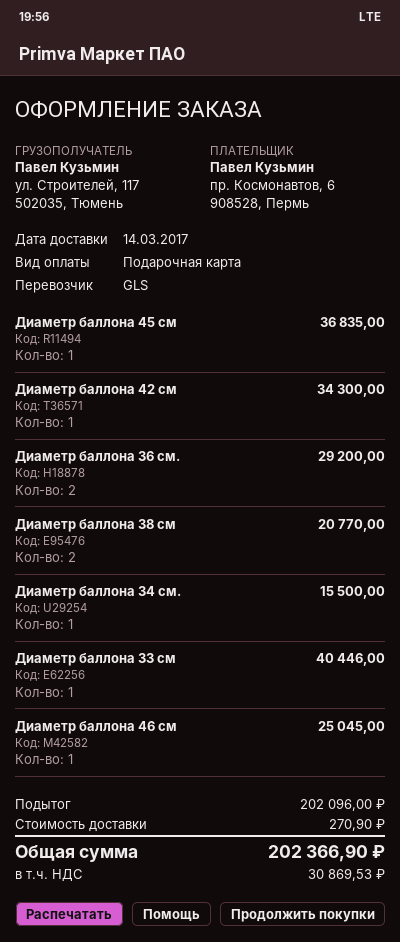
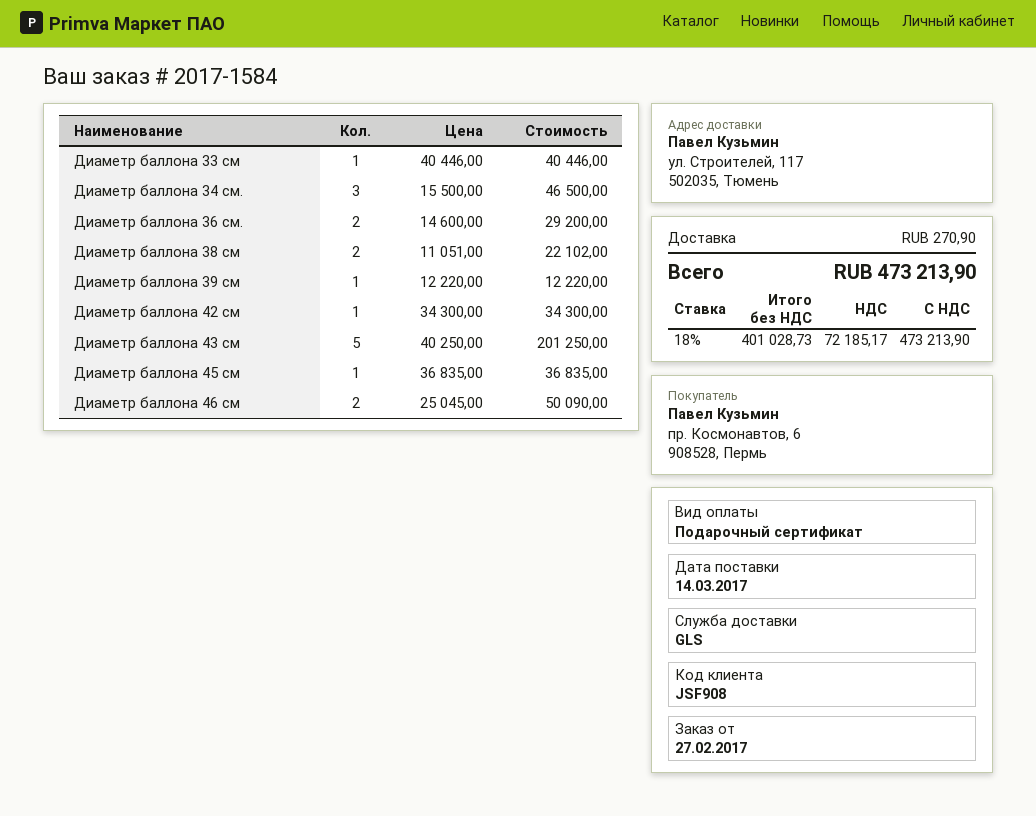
Диаметр баллона 38 см: 2 for 20770.00 -> 2 for 22102.00
Диаметр баллона 34 см.: 1 for 15500.00 -> 3 for 46500.00
Диаметр баллона 46 см: 1 for 25045.00 -> 2 for 50090.00
Диаметр баллона 39 см: none -> 1 for 12220.00
Диаметр баллона 43 см: none -> 5 for 201250.00
tax: 30869.53 -> 72185.17
total: 202366.90 -> 473213.90

